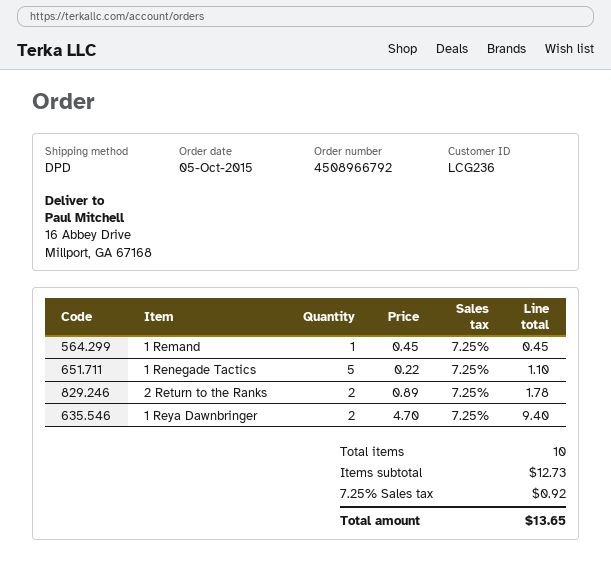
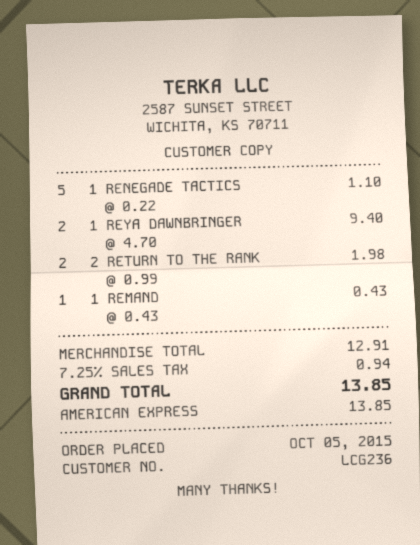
1 Remand: 1 x 0.45 = 0.45 -> 1 x 0.43 = 0.43
2 Return to the Ranks: 2 x 0.89 = 1.78 -> 2 x 0.99 = 1.98
subtotal: 12.73 -> 12.91
tax: 7.25% = 0.92 -> 7.25% = 0.94
total: 13.65 -> 13.85

